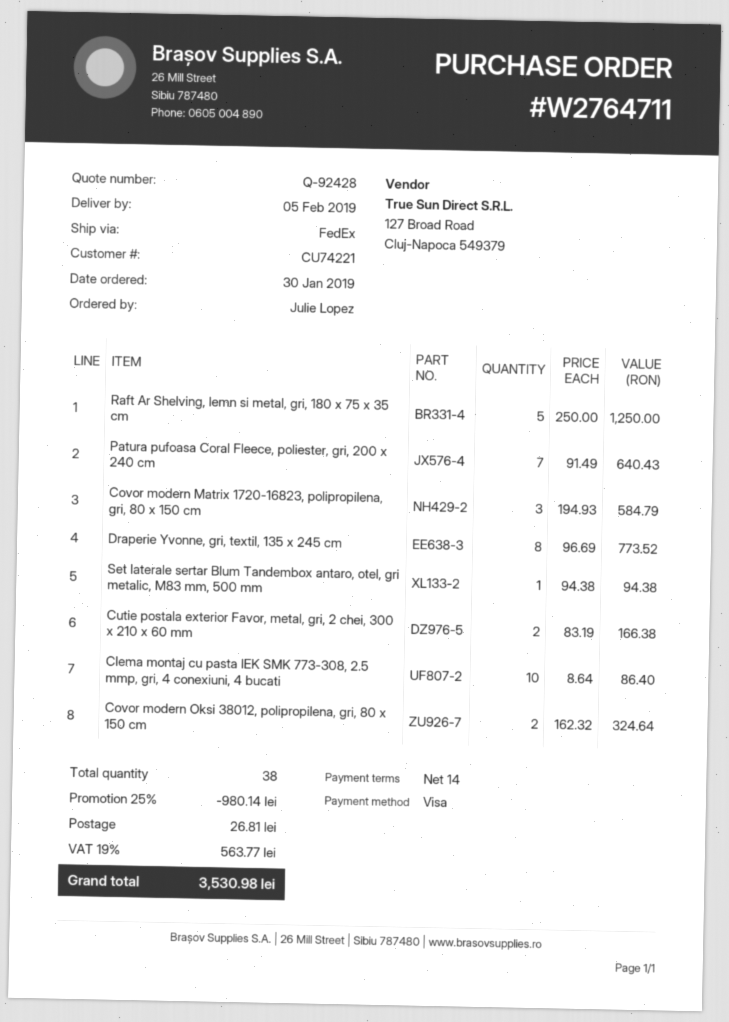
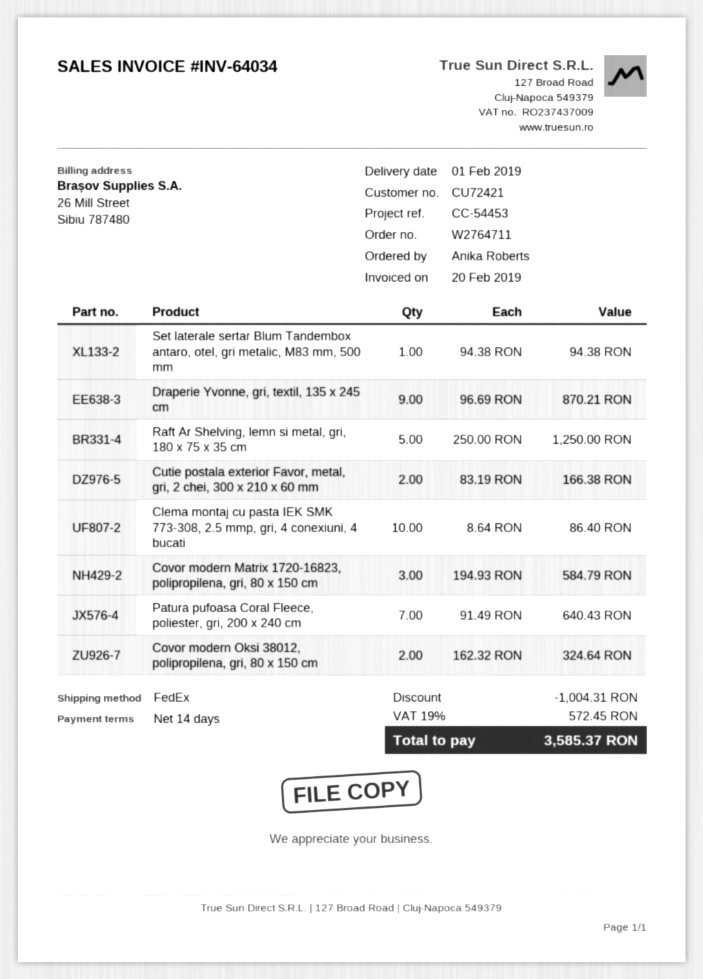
delivery date: 2019-02-05 -> 2019-02-01
customer number: CU74221 -> CU72421
ordered by: Julie Lopez -> Anika Roberts
Draperie Yvonne, gri, textil, 135 x 245 cm: 8 x 96.69 = 773.52 -> 9 x 96.69 = 870.21
discount: 980.14 -> 1004.31
shipping: 26.81 -> none
tax: 19% = 563.77 -> 19% = 572.45
total: 3530.98 -> 3585.37

